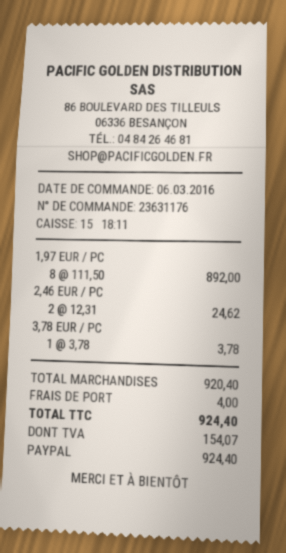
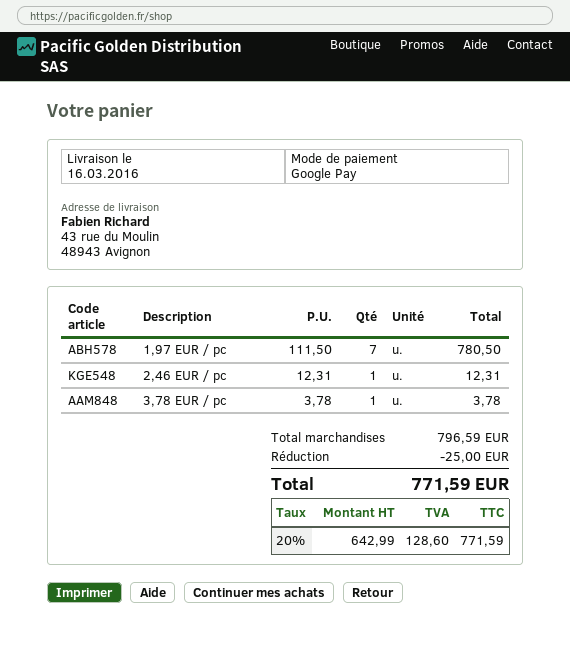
payment method: PayPal -> Google Pay
1,97 EUR / PC: 8 x 111.50 = 892.00 -> 7 x 111.50 = 780.50
2,46 EUR / PC: 2 x 12.31 = 24.62 -> 1 x 12.31 = 12.31
subtotal: 920.40 -> 796.59
discount: none -> 25.00
shipping: 4.00 -> none
tax: 154.07 -> 128.60
total: 924.40 -> 771.59

